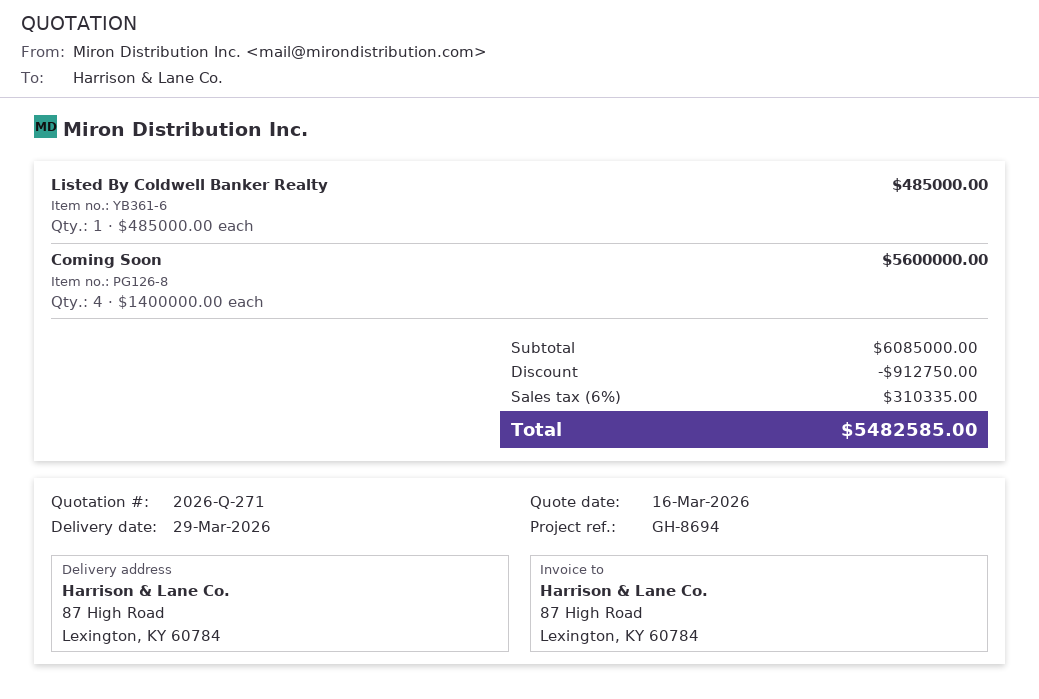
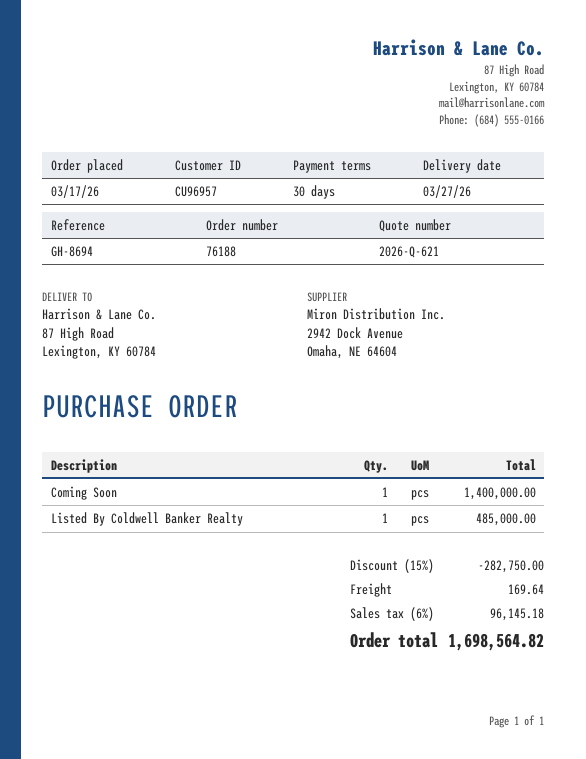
quote number: 2026-Q-271 -> 2026-Q-621
delivery date: 2026-03-29 -> 2026-03-27
Coming Soon: 4 for 5600000.00 -> 1 for 1400000.00
discount: 912750.00 -> 282750.00
shipping: none -> 169.64
tax: 6% = 310335.00 -> 6% = 96145.18
total: 5482585.00 -> 1698564.82

